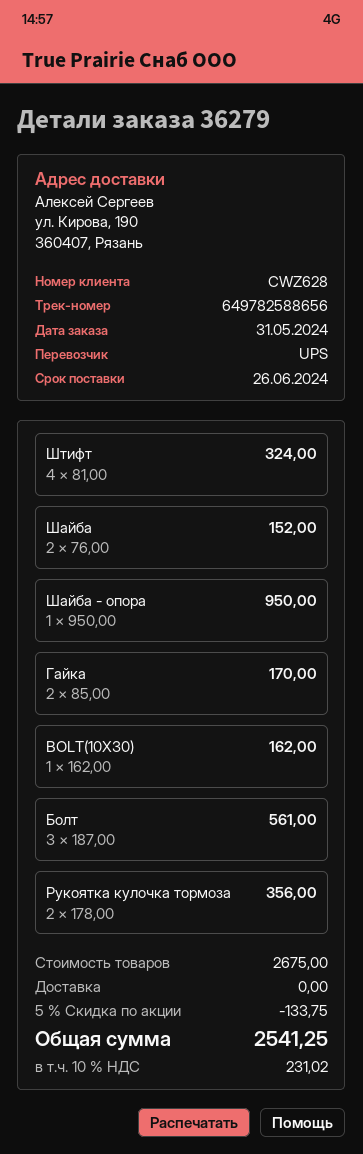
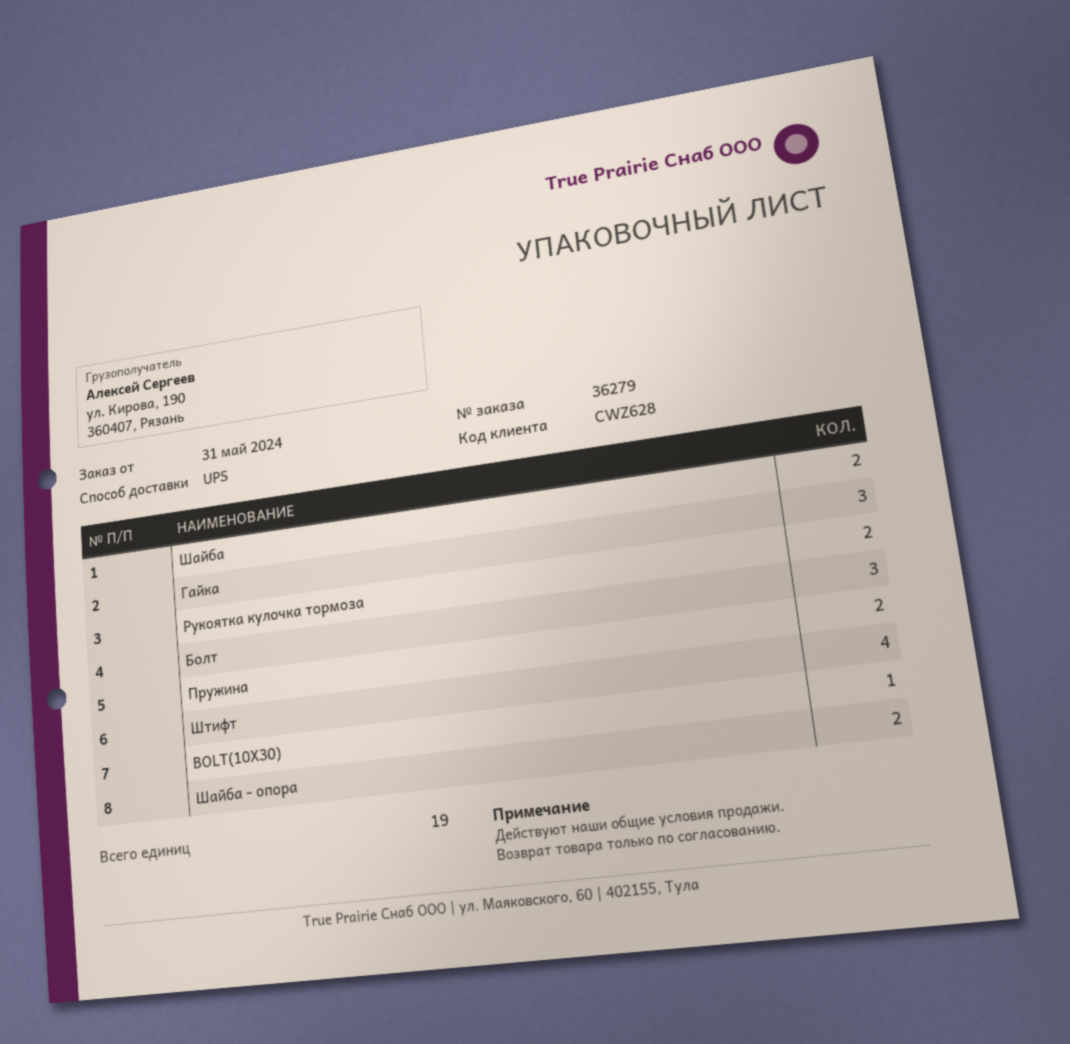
Шайба - опора: 1 -> 2
Гайка: 2 -> 3
Пружина: none -> 2

